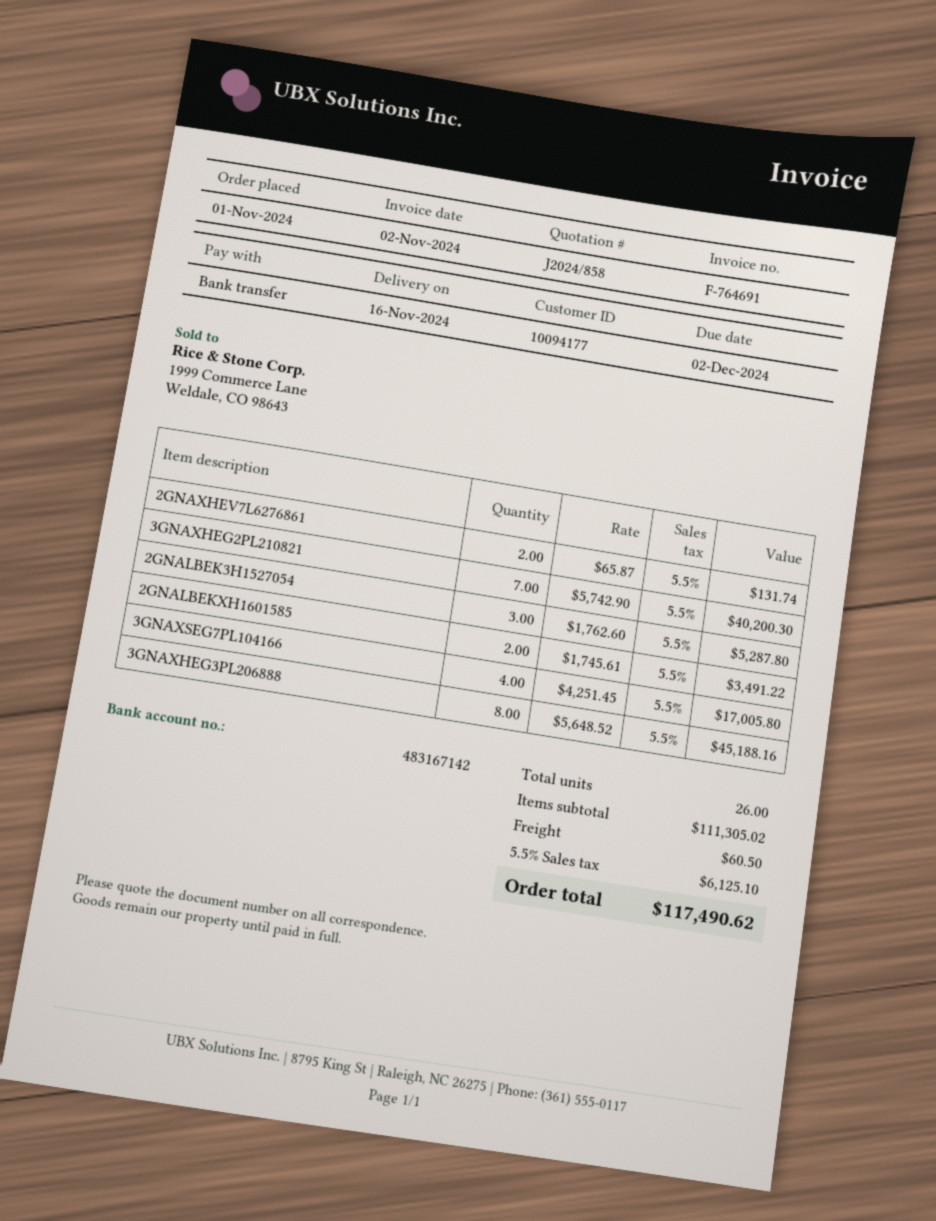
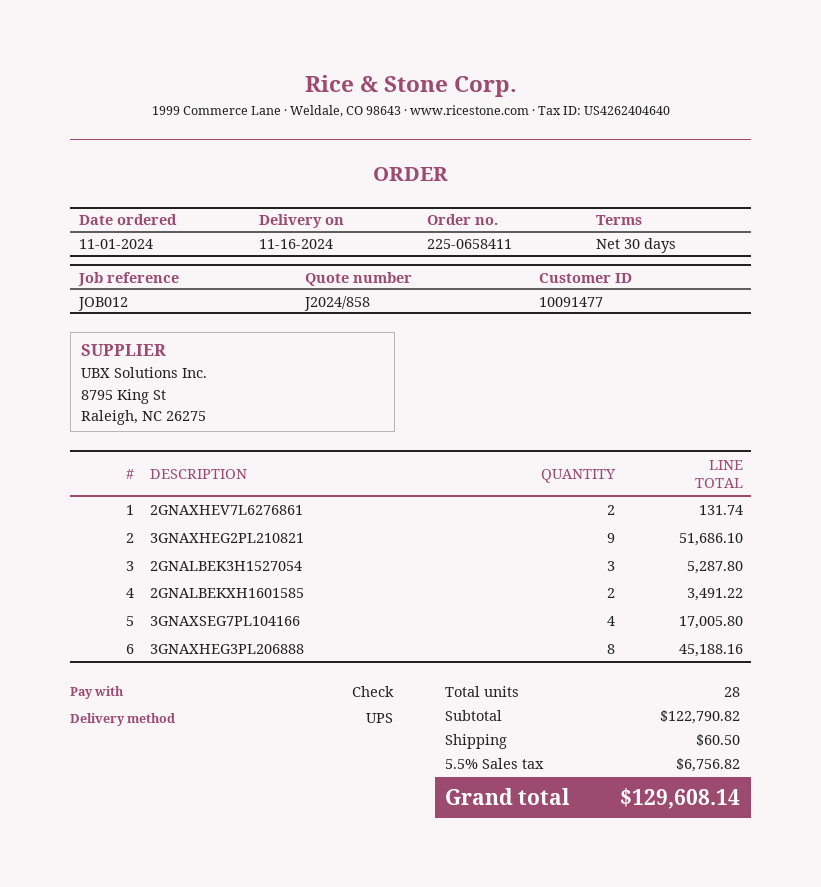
customer number: 10094177 -> 10091477
payment method: bank transfer -> cheque
3GNAXHEG2PL210821: 7 for 40200.30 -> 9 for 51686.10
total quantity: 26 -> 28
subtotal: 111305.02 -> 122790.82
tax: 5.5% = 6125.10 -> 5.5% = 6756.82
total: 117490.62 -> 129608.14

